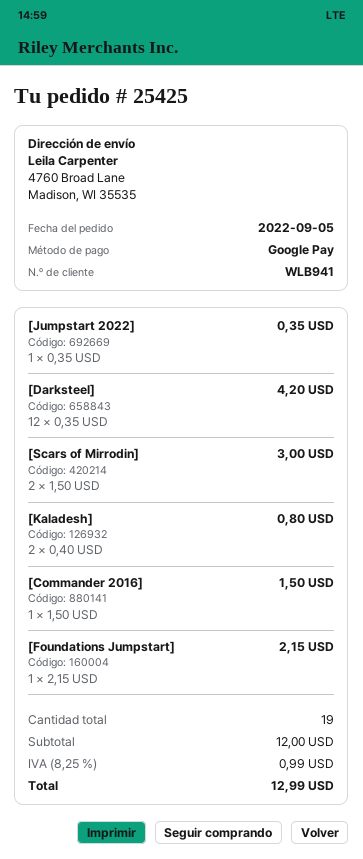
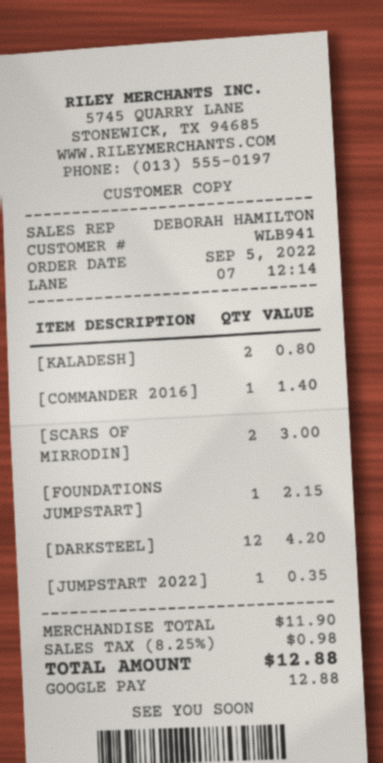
[Commander 2016]: 1 for 1.50 -> 1 for 1.40
subtotal: 12.00 -> 11.90
tax: 8.25% = 0.99 -> 8.25% = 0.98
total: 12.99 -> 12.88

